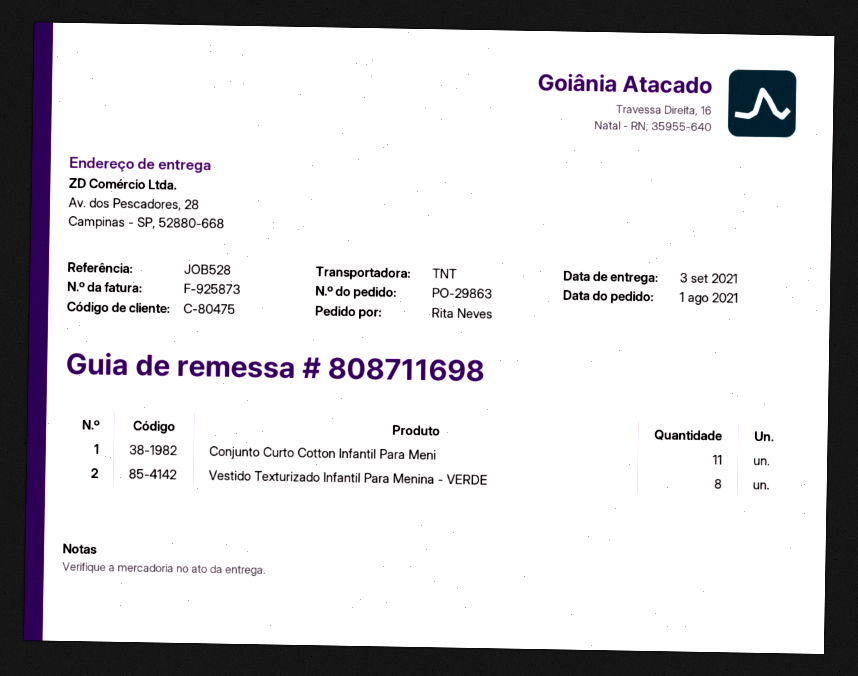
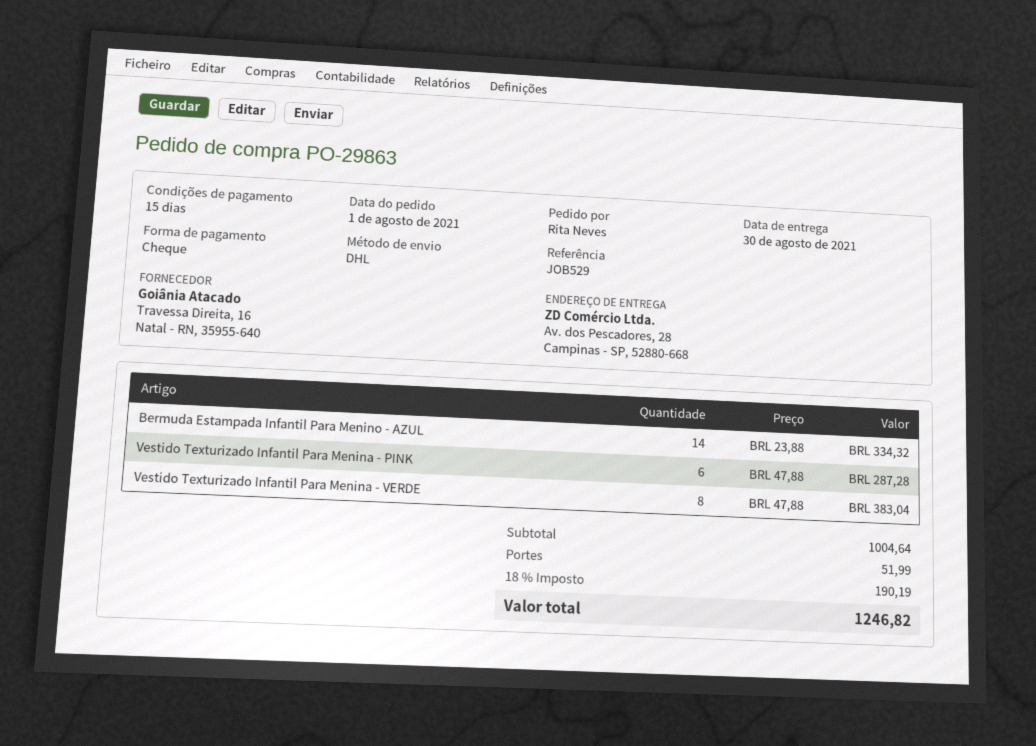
delivery date: 2021-09-03 -> 2021-08-30
reference: JOB528 -> JOB529
shipping method: TNT -> DHL
Conjunto Curto Cotton Infantil Para Meni: 11 -> none
Bermuda Estampada Infantil Para Menino - AZUL: none -> 14
Vestido Texturizado Infantil Para Menina - PINK: none -> 6

